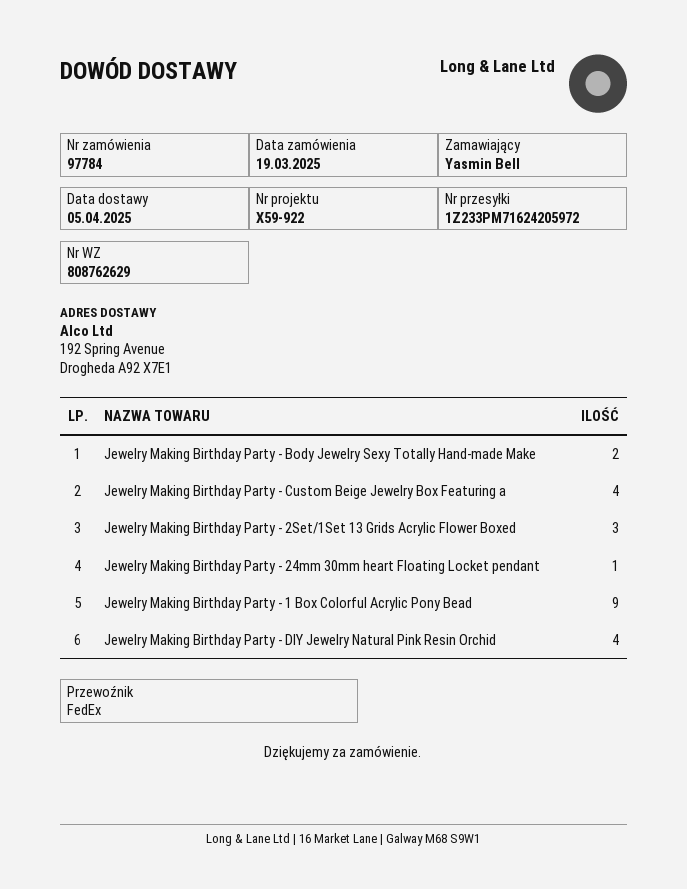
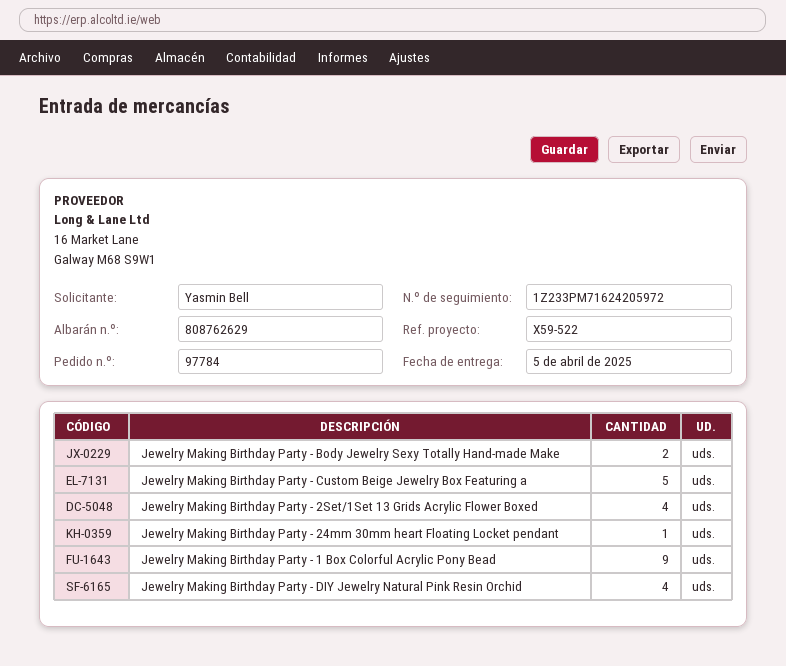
reference: X59-922 -> X59-522
Jewelry Making Birthday Party - Custom Beige Jewelry Box Featuring a: 4 -> 5
Jewelry Making Birthday Party - 2Set/1Set 13 Grids Acrylic Flower Boxed: 3 -> 4

